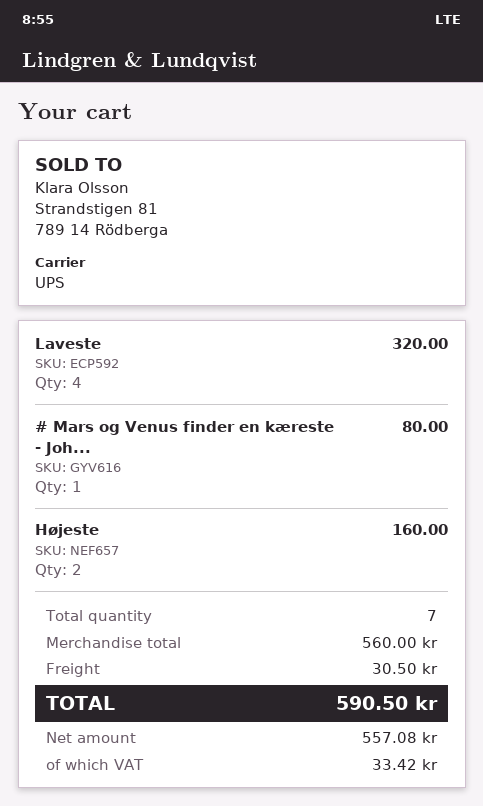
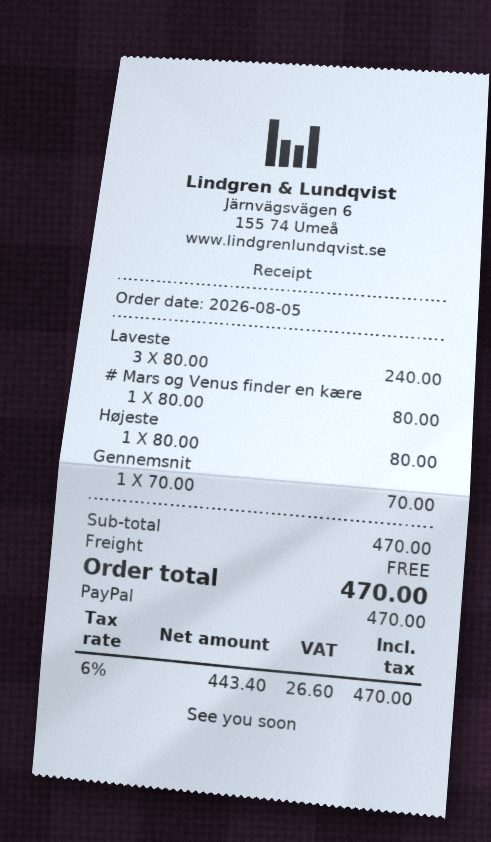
Laveste: 4 for 320.00 -> 3 for 240.00
Højeste: 2 for 160.00 -> 1 for 80.00
Gennemsnit: none -> 1 for 70.00
subtotal: 560.00 -> 470.00
shipping: 30.50 -> 0.00
net: 557.08 -> 443.40
tax: 33.42 -> 26.60
total: 590.50 -> 470.00

